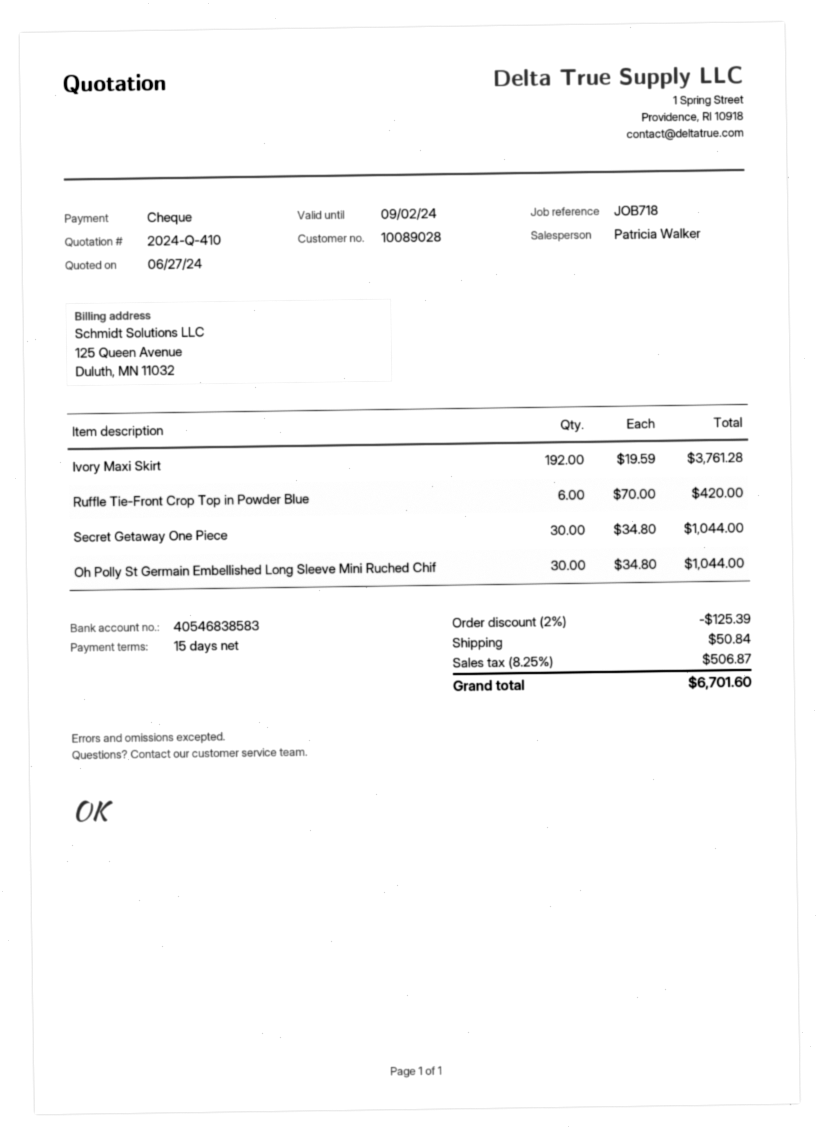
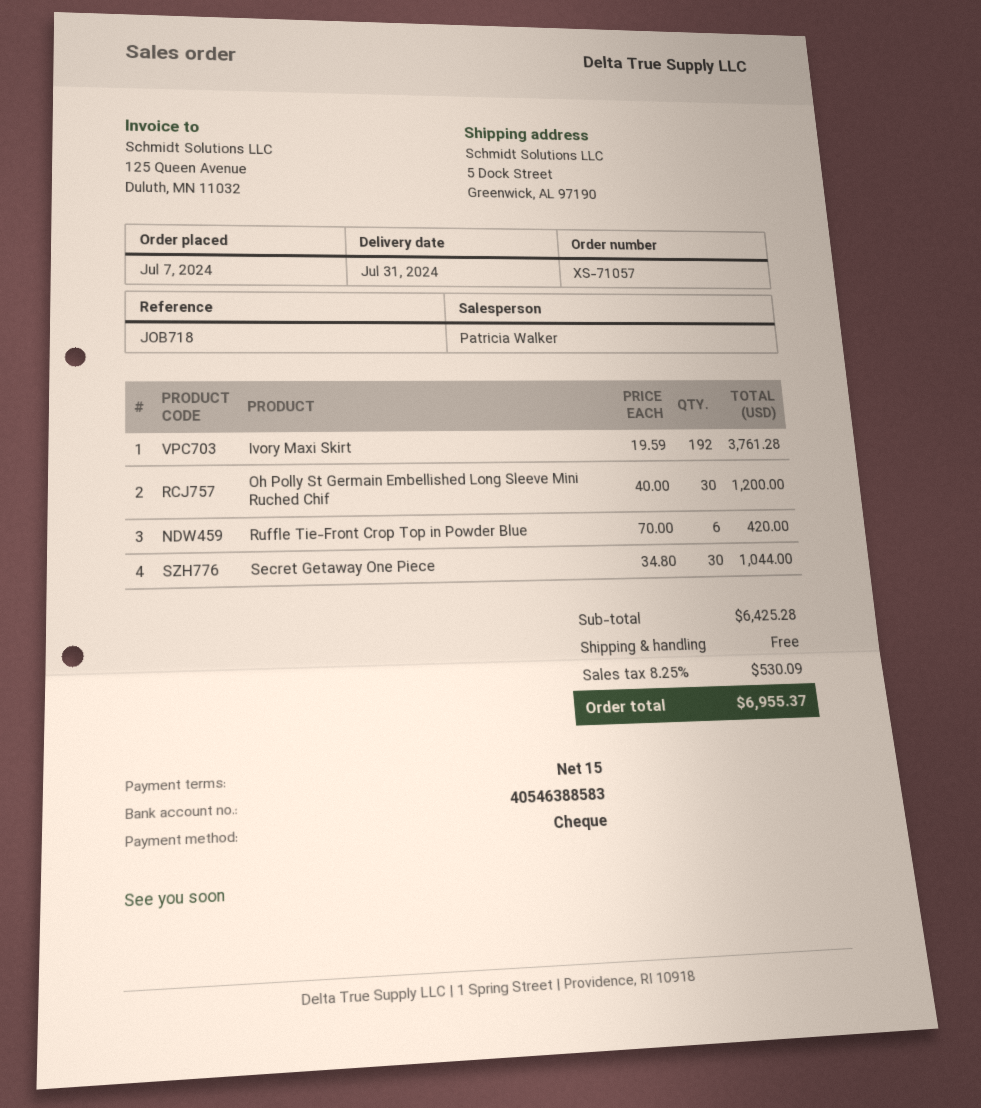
bank account: 40546838583 -> 40546388583
Oh Polly St Germain Embellished Long Sleeve Mini Ruched Chif: 30 x 34.80 = 1044.00 -> 30 x 40.00 = 1200.00
discount: 2% = 125.39 -> none
shipping: 50.84 -> 0.00
tax: 8.25% = 506.87 -> 8.25% = 530.09
total: 6701.60 -> 6955.37

